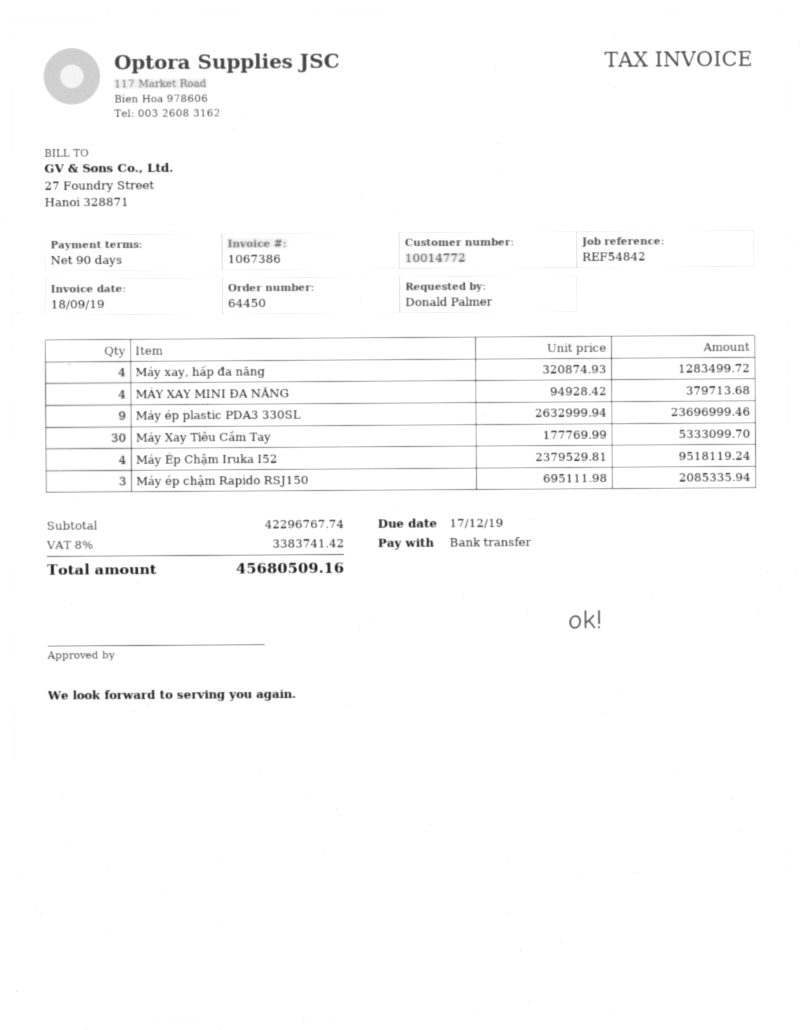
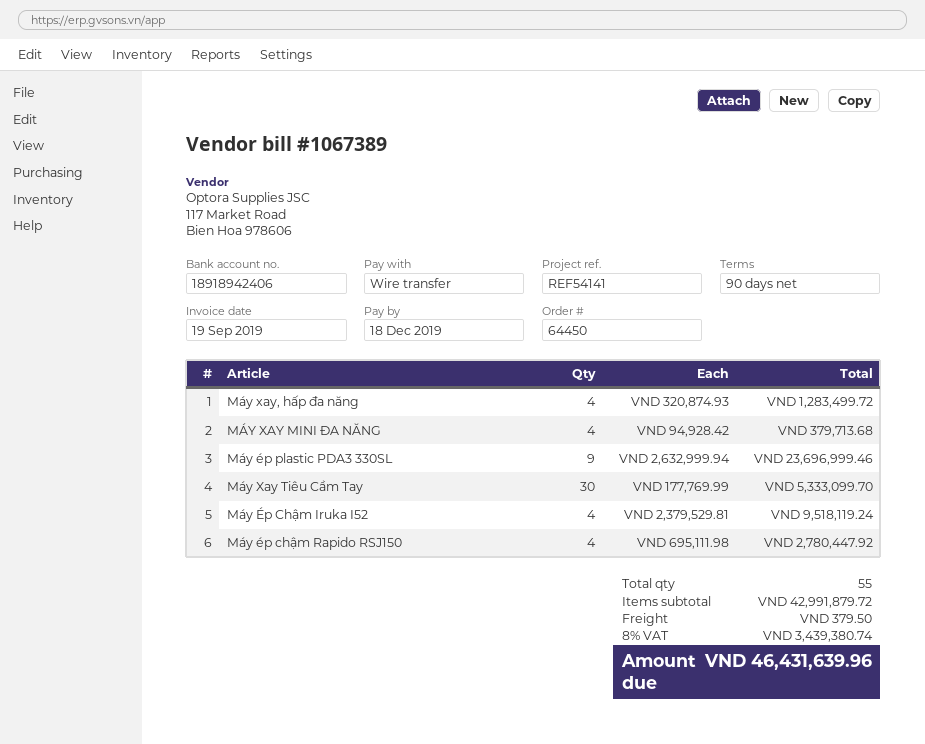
invoice number: 1067386 -> 1067389
invoice date: 2019-09-18 -> 2019-09-19
due date: 2019-12-17 -> 2019-12-18
reference: REF54842 -> REF54141
Máy ép chậm Rapido RSJ150: 3 x 695111.98 = 2085335.94 -> 4 x 695111.98 = 2780447.92
subtotal: 42296767.74 -> 42991879.72
shipping: none -> 379.50
tax: 8% = 3383741.42 -> 8% = 3439380.74
total: 45680509.16 -> 46431639.96

